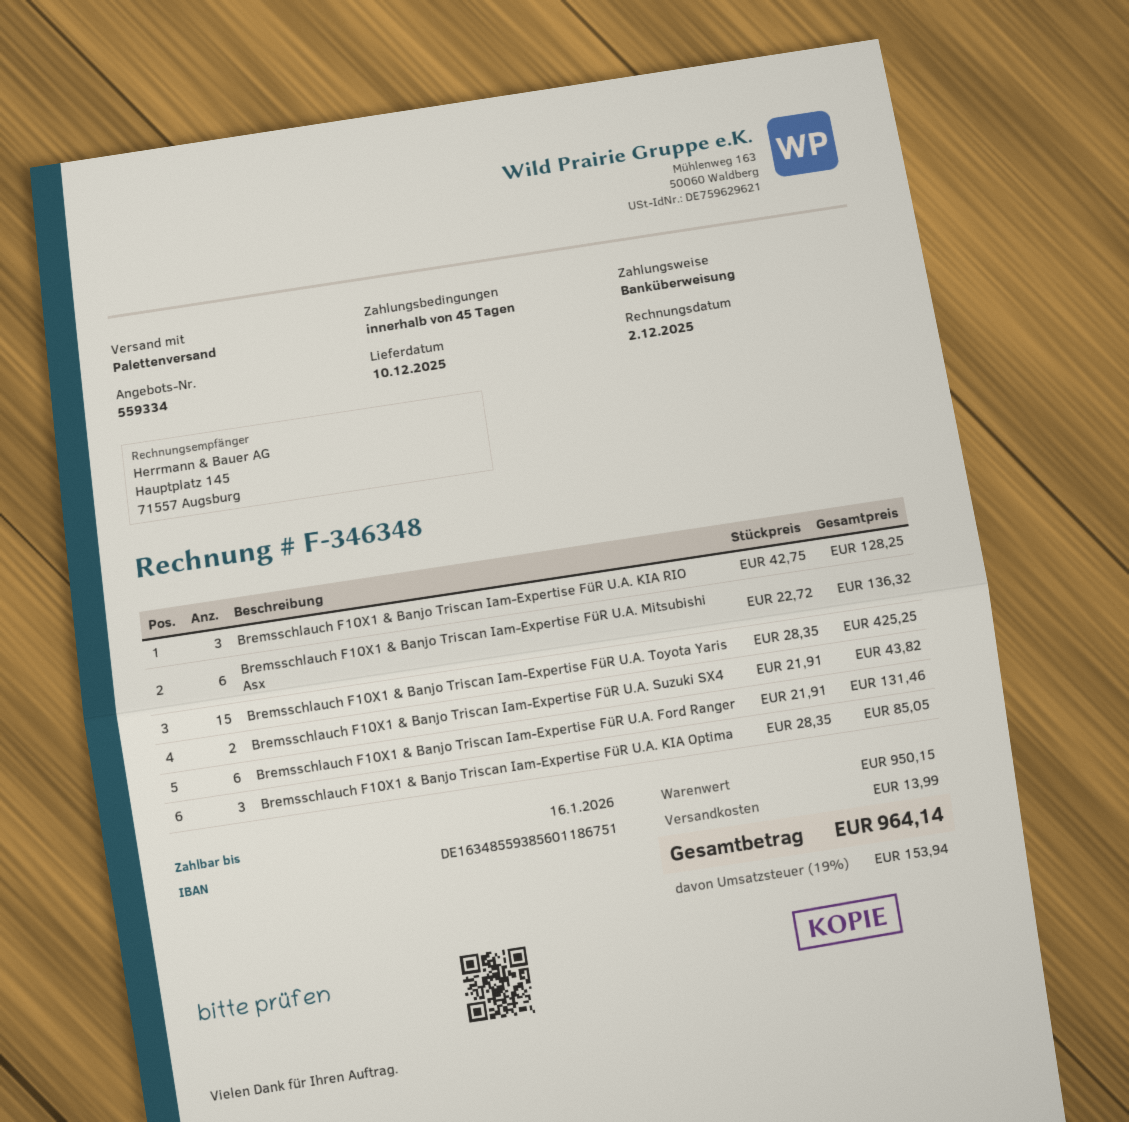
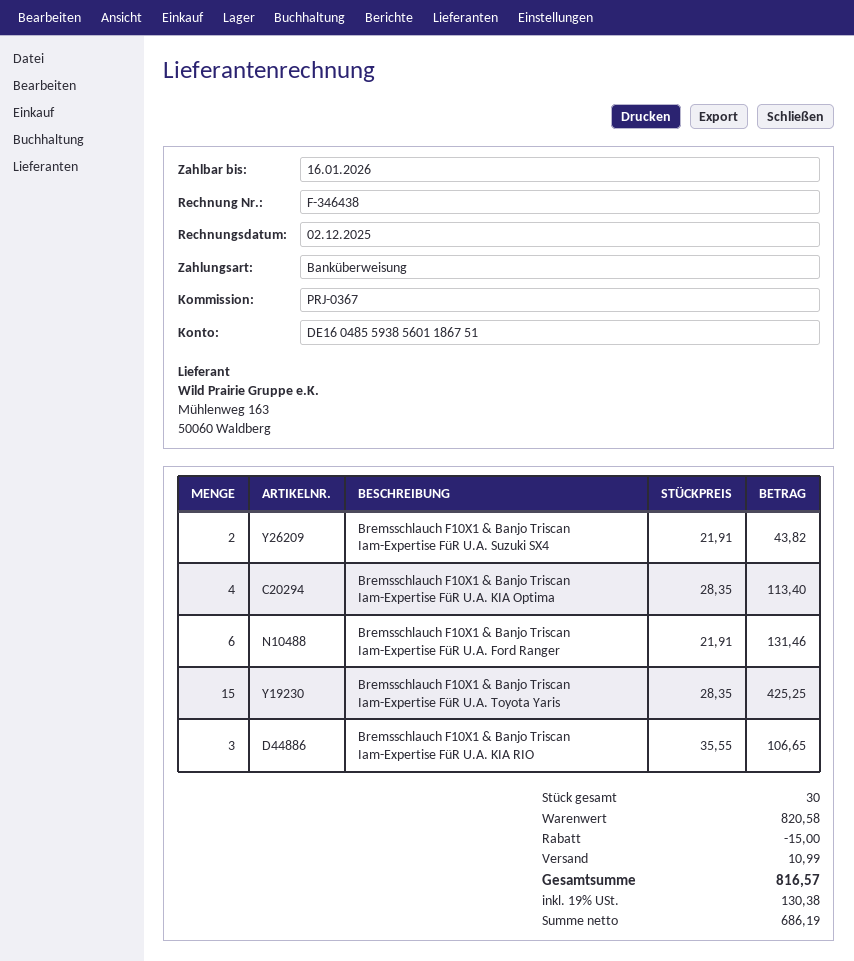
invoice number: F-346348 -> F-346438
bank account: DE16348559385601186751 -> DE16048559385601186751
Bremsschlauch F10X1 & Banjo Triscan Iam-Expertise FüR U.A. KIA RIO: 3 x 42.75 = 128.25 -> 3 x 35.55 = 106.65
Bremsschlauch F10X1 & Banjo Triscan Iam-Expertise FüR U.A. Mitsubishi Asx: 6 x 22.72 = 136.32 -> none
Bremsschlauch F10X1 & Banjo Triscan Iam-Expertise FüR U.A. KIA Optima: 3 x 28.35 = 85.05 -> 4 x 28.35 = 113.40
subtotal: 950.15 -> 820.58
discount: none -> 15.00
shipping: 13.99 -> 10.99
tax: 19% = 153.94 -> 19% = 130.38
total: 964.14 -> 816.57

